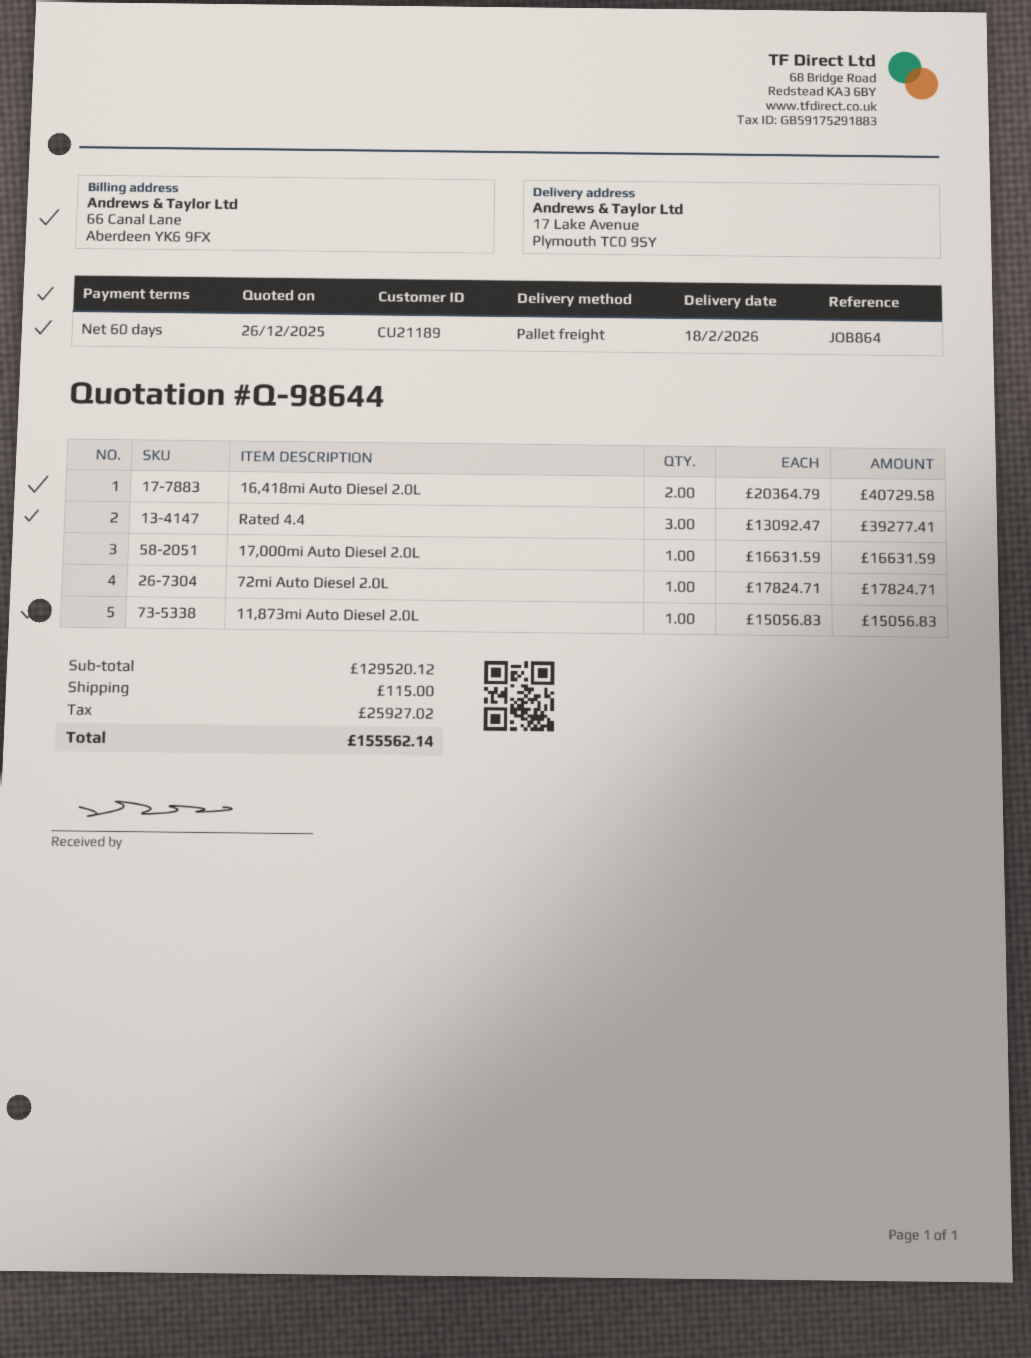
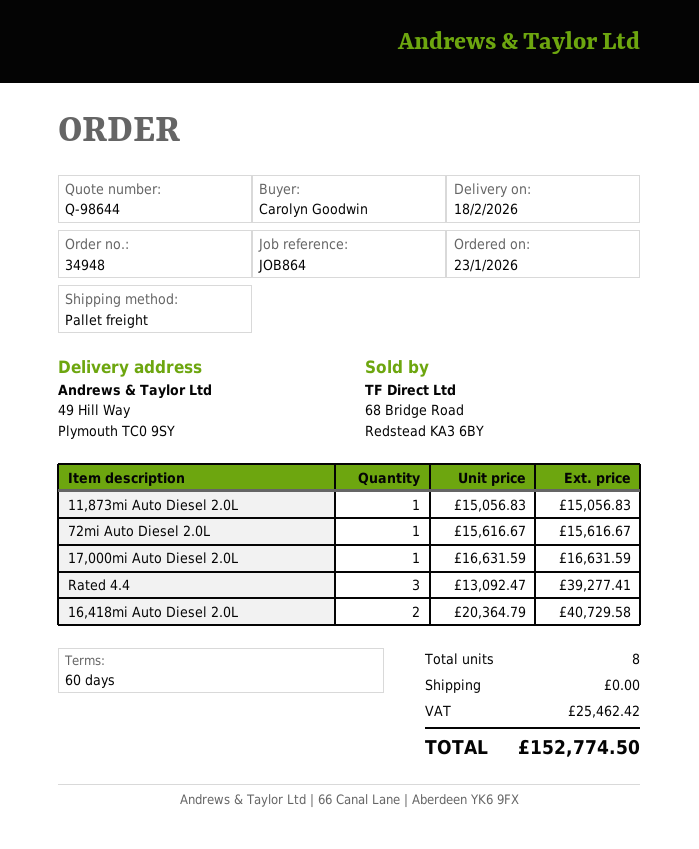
ship to: 17 Lake Avenue, Plymouth TC0 9SY -> 49 Hill Way, Plymouth TC0 9SY
72mi Auto Diesel 2.0L: 1 x 17824.71 = 17824.71 -> 1 x 15616.67 = 15616.67
shipping: 115.00 -> 0.00
tax: 25927.02 -> 25462.42
total: 155562.14 -> 152774.50

